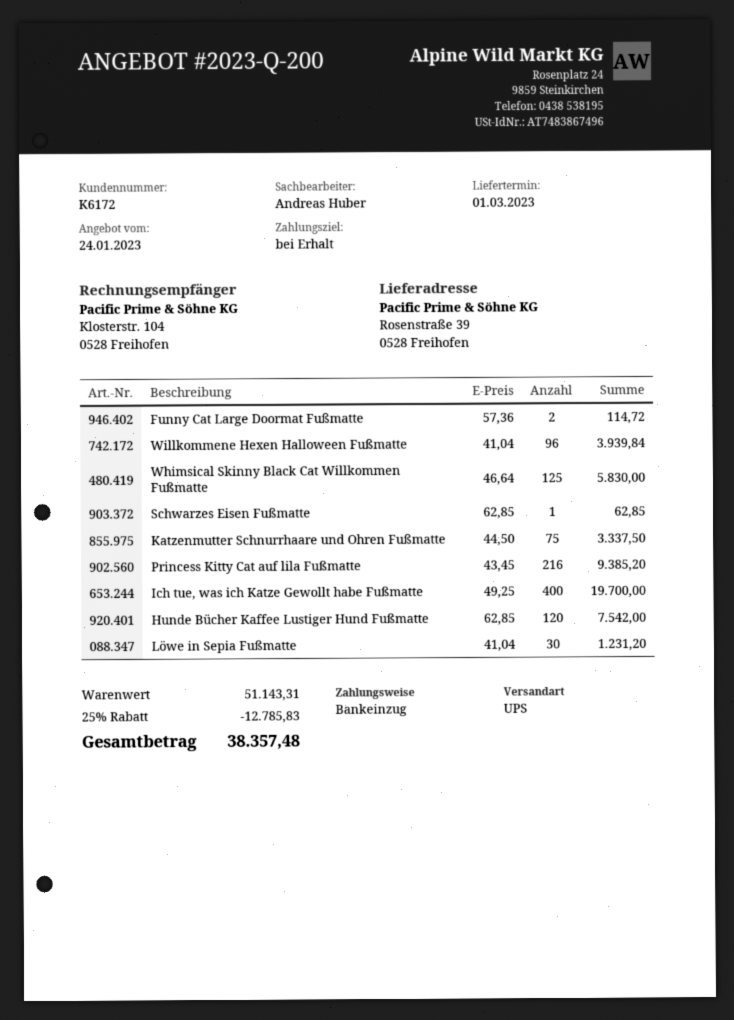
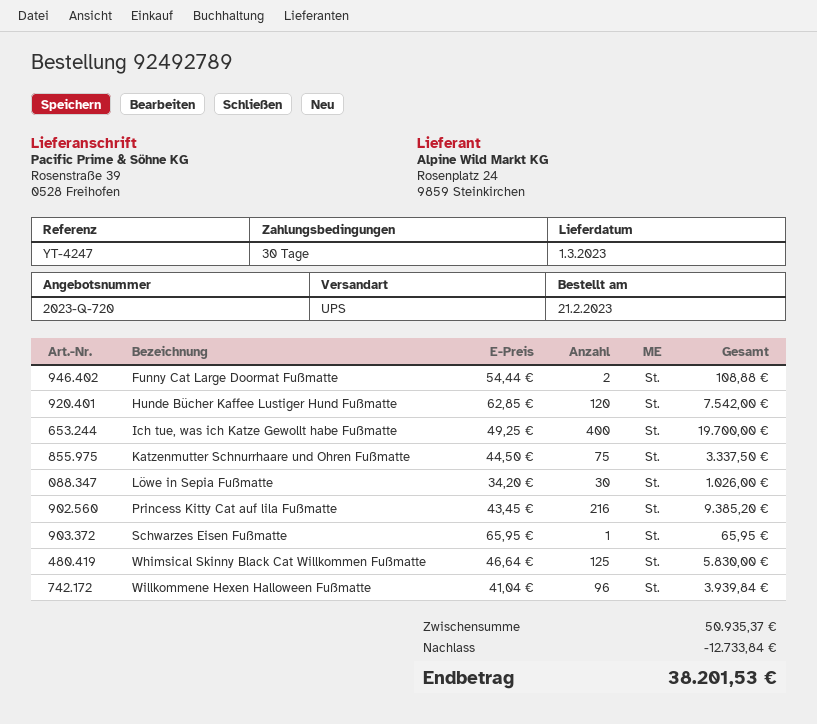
quote number: 2023-Q-200 -> 2023-Q-720
payment terms: on receipt -> 30 days
Funny Cat Large Doormat Fußmatte: 2 x 57.36 = 114.72 -> 2 x 54.44 = 108.88
Schwarzes Eisen Fußmatte: 1 x 62.85 = 62.85 -> 1 x 65.95 = 65.95
Löwe in Sepia Fußmatte: 30 x 41.04 = 1231.20 -> 30 x 34.20 = 1026.00
subtotal: 51143.31 -> 50935.37
discount: 12785.83 -> 12733.84
total: 38357.48 -> 38201.53

